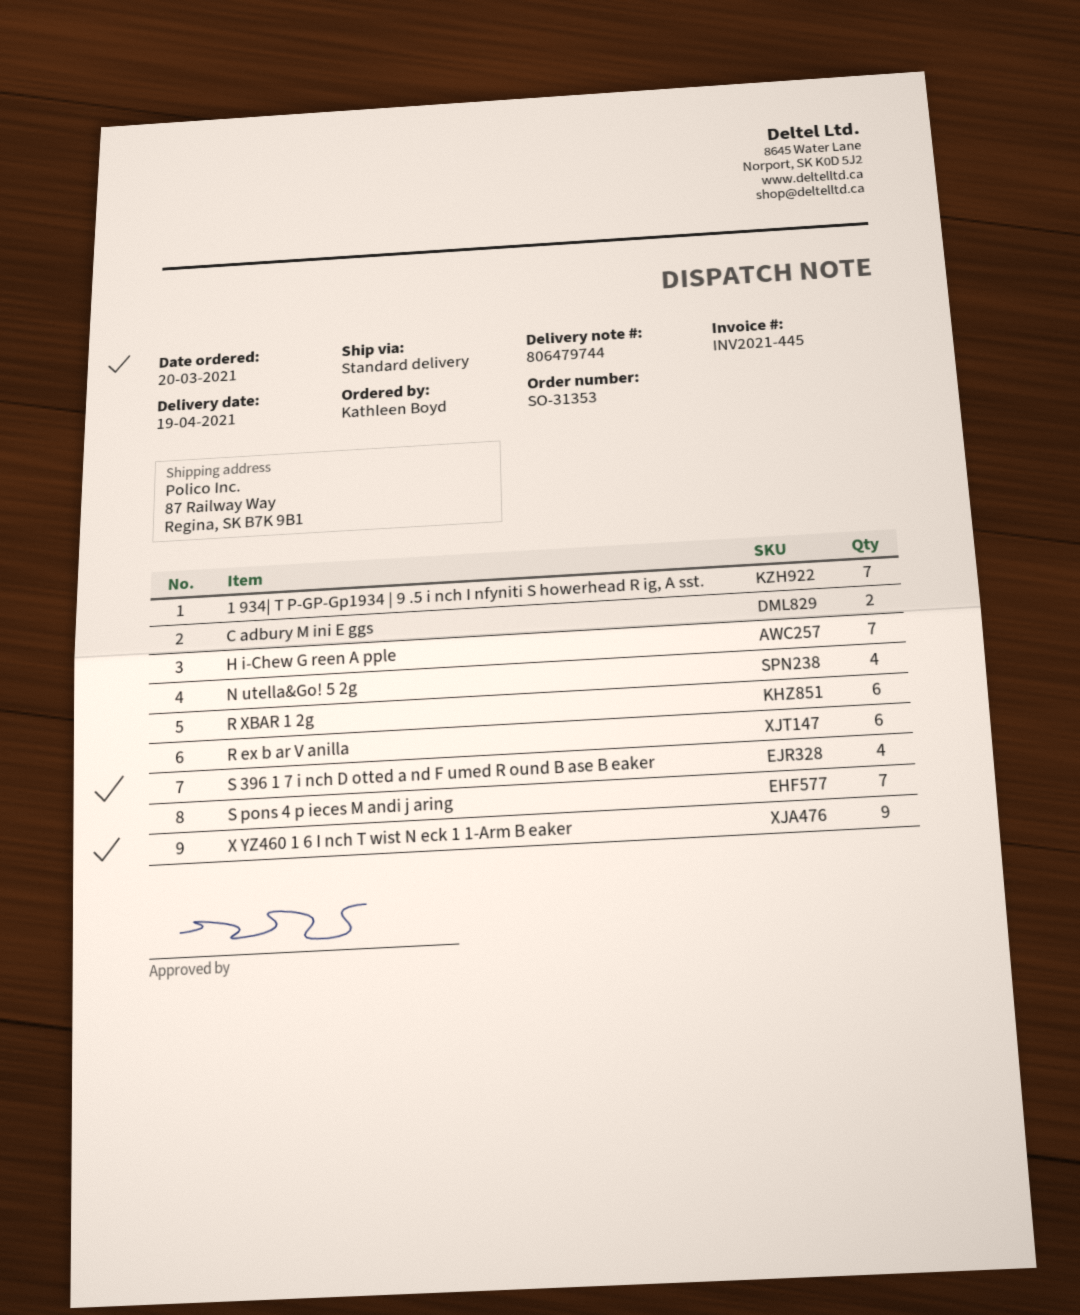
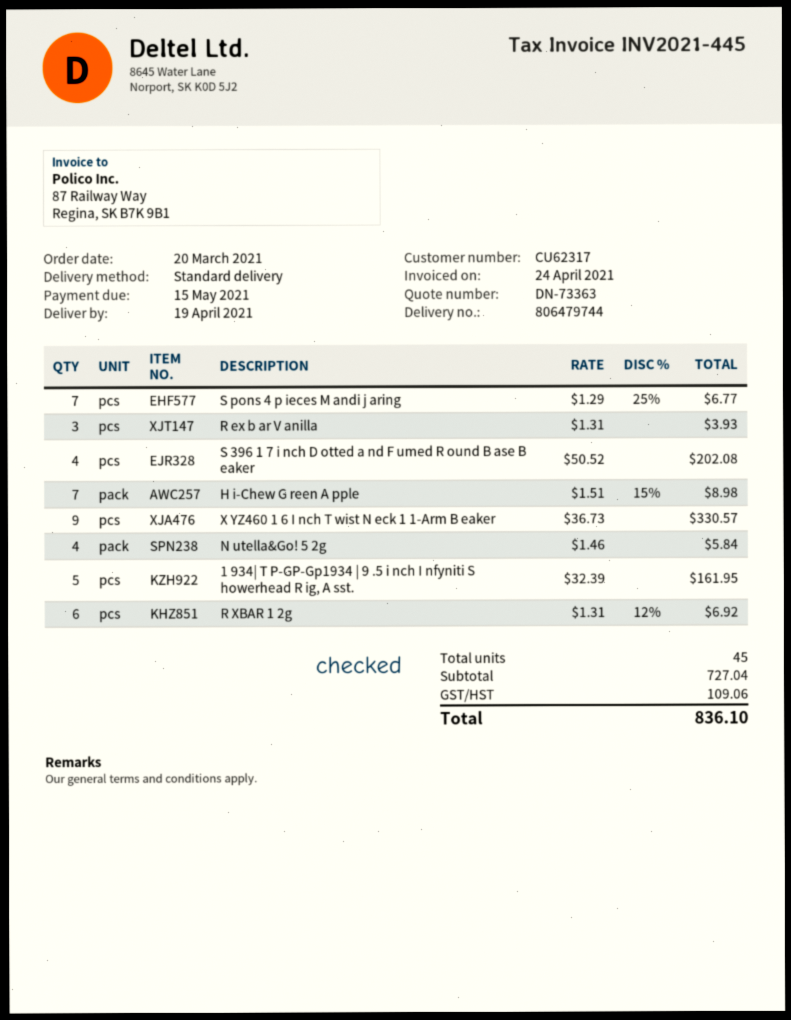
1 934| T P-GP-Gp1934 | 9 .5 i nch I nfyniti S howerhead R ig, A sst.: 7 -> 5
C adbury M ini E ggs: 2 -> none
R ex b ar V anilla: 6 -> 3

